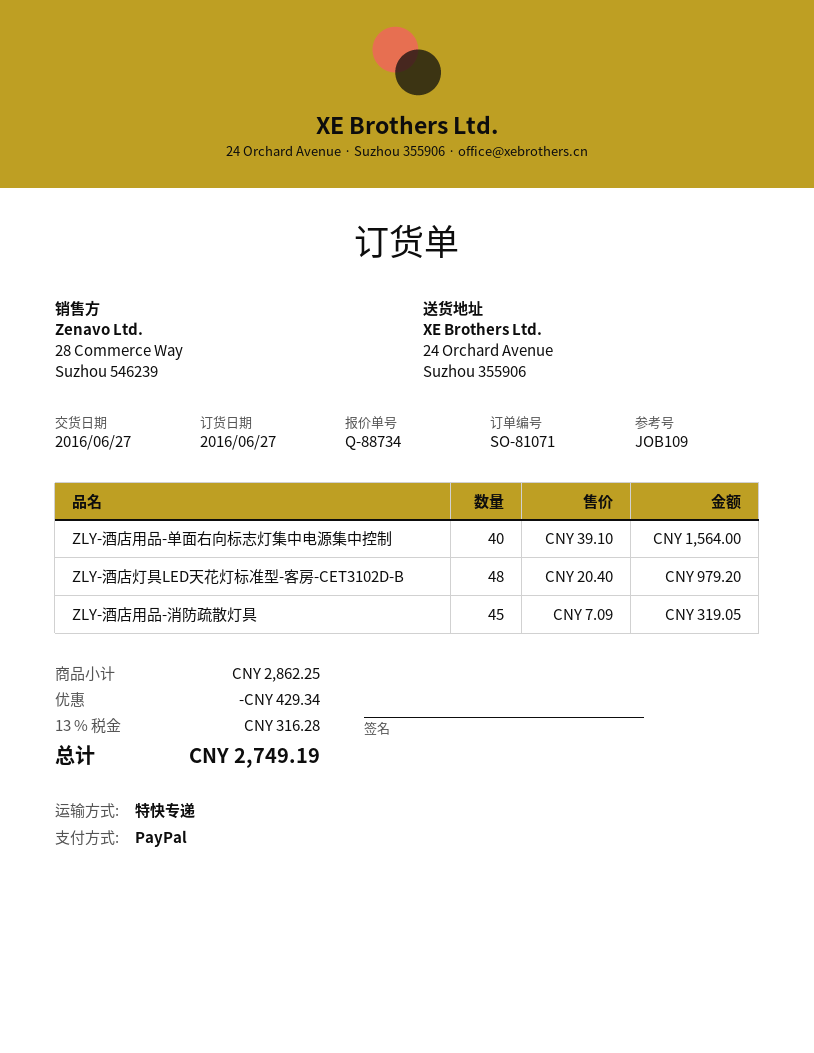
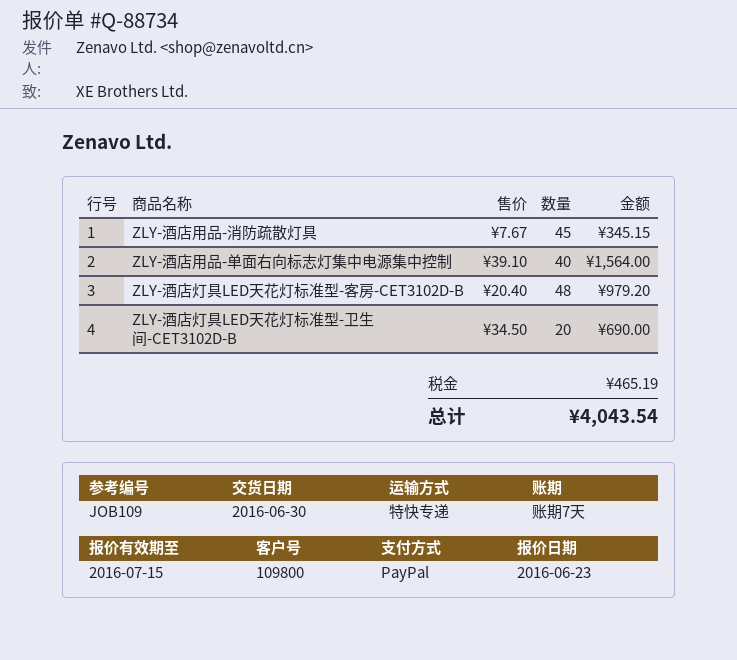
delivery date: 2016-06-27 -> 2016-06-30
ZLY-酒店用品-消防疏散灯具: 45 x 7.09 = 319.05 -> 45 x 7.67 = 345.15
ZLY-酒店灯具LED天花灯标准型-卫生间-CET3102D-B: none -> 20 x 34.50 = 690.00
discount: 429.34 -> none
tax: 316.28 -> 465.19
total: 2749.19 -> 4043.54

